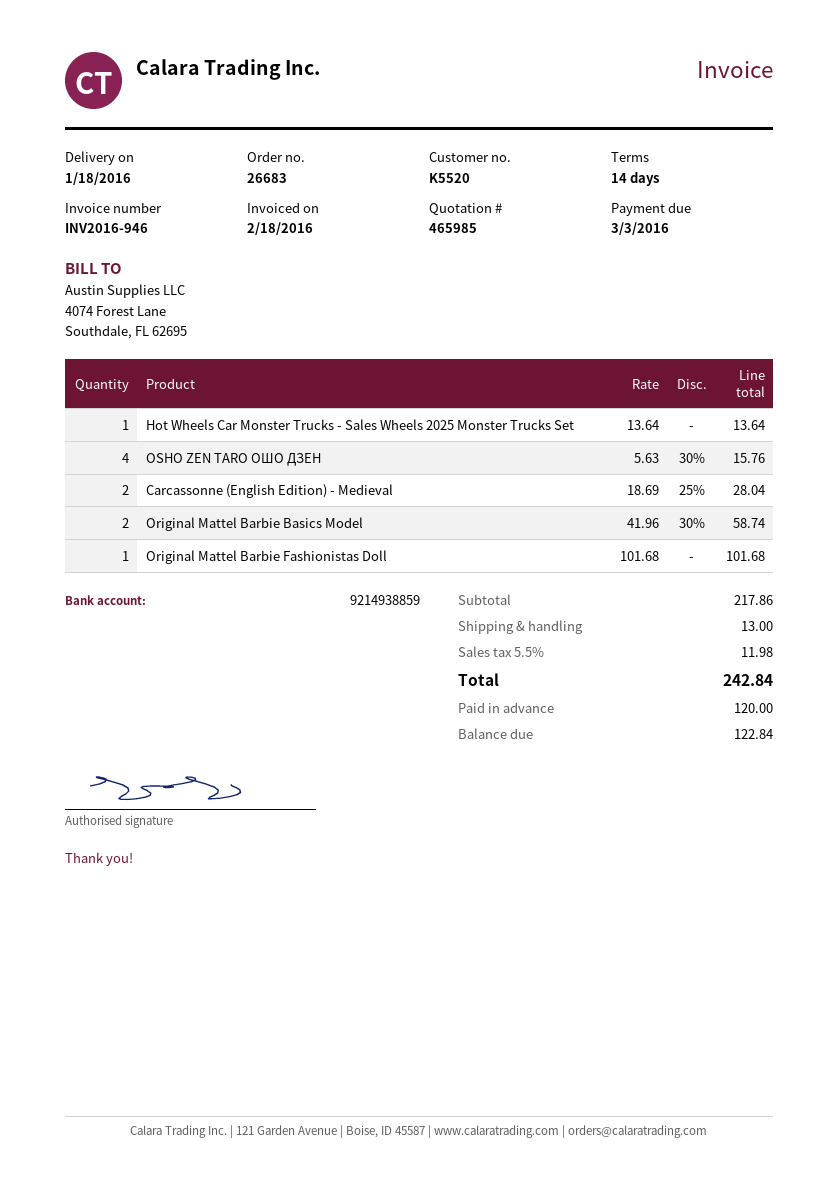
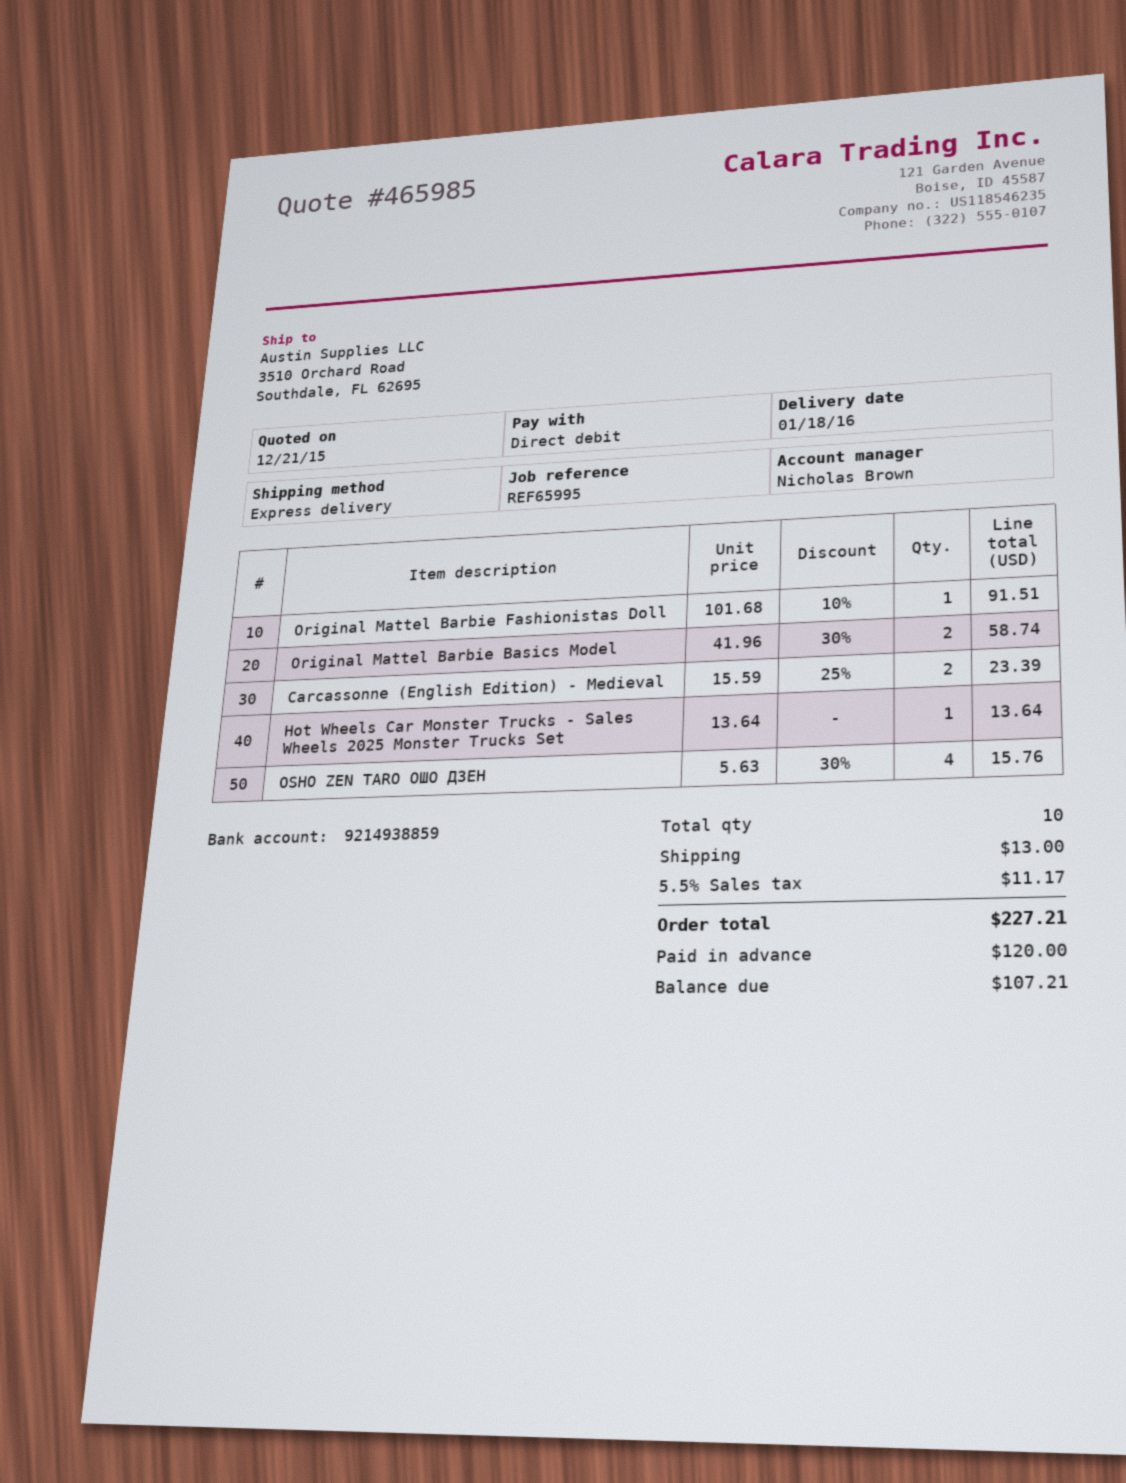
Carcassonne (English Edition) - Medieval: 2 x 18.69 - 25% = 28.04 -> 2 x 15.59 - 25% = 23.39
Original Mattel Barbie Fashionistas Doll: 1 x 101.68 = 101.68 -> 1 x 101.68 - 10% = 91.51
tax: 5.5% = 11.98 -> 5.5% = 11.17
total: 242.84 -> 227.21
balance: 122.84 -> 107.21

